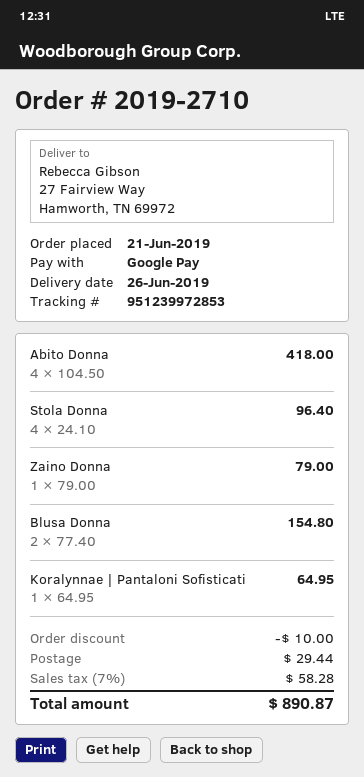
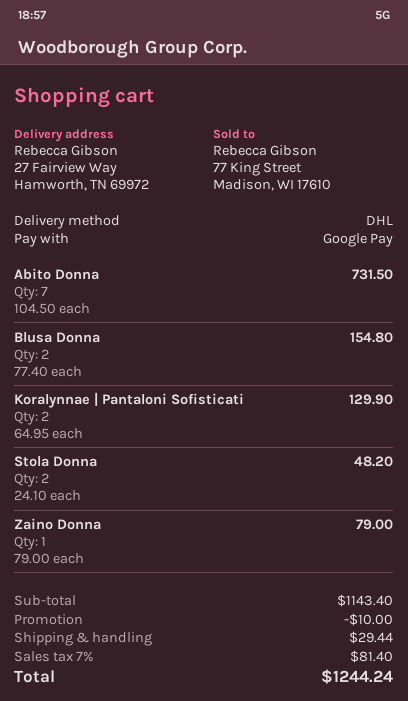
Abito Donna: 4 x 104.50 = 418.00 -> 7 x 104.50 = 731.50
Stola Donna: 4 x 24.10 = 96.40 -> 2 x 24.10 = 48.20
Koralynnae | Pantaloni Sofisticati: 1 x 64.95 = 64.95 -> 2 x 64.95 = 129.90
tax: 7% = 58.28 -> 7% = 81.40
total: 890.87 -> 1244.24

